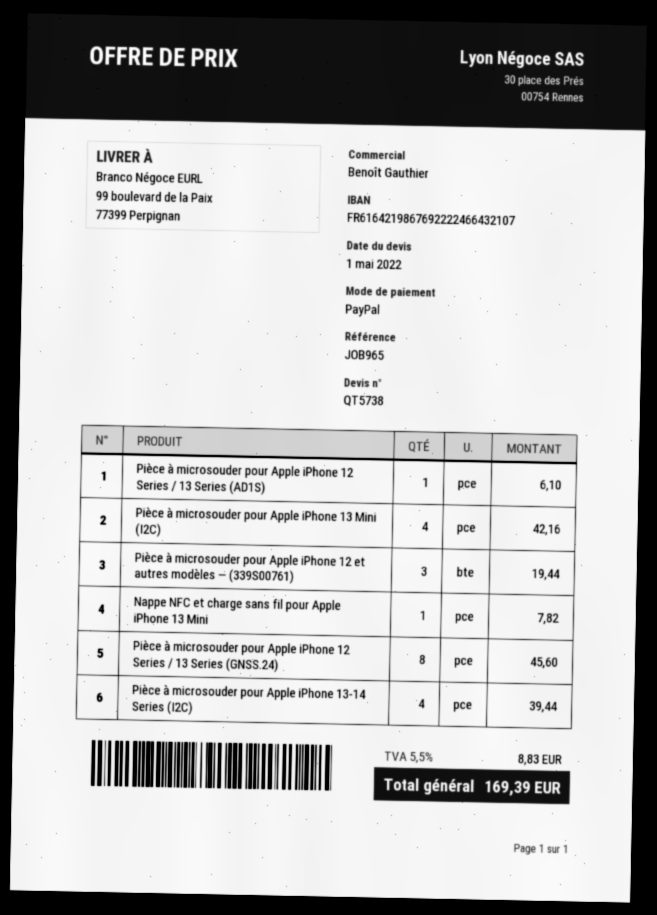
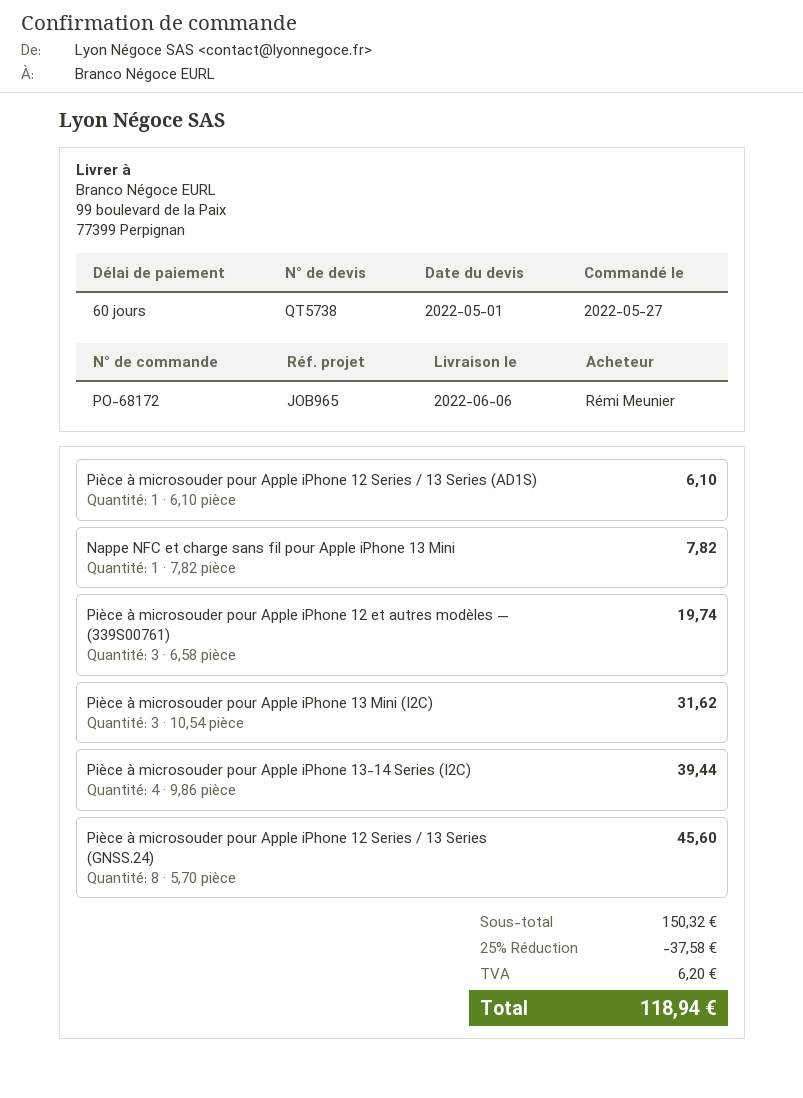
Pièce à microsouder pour Apple iPhone 13 Mini (I2C): 4 for 42.16 -> 3 for 31.62
Pièce à microsouder pour Apple iPhone 12 et autres modèles — (339S00761): 3 for 19.44 -> 3 for 19.74
discount: none -> 25% = 37.58
tax: 8.83 -> 6.20
total: 169.39 -> 118.94

